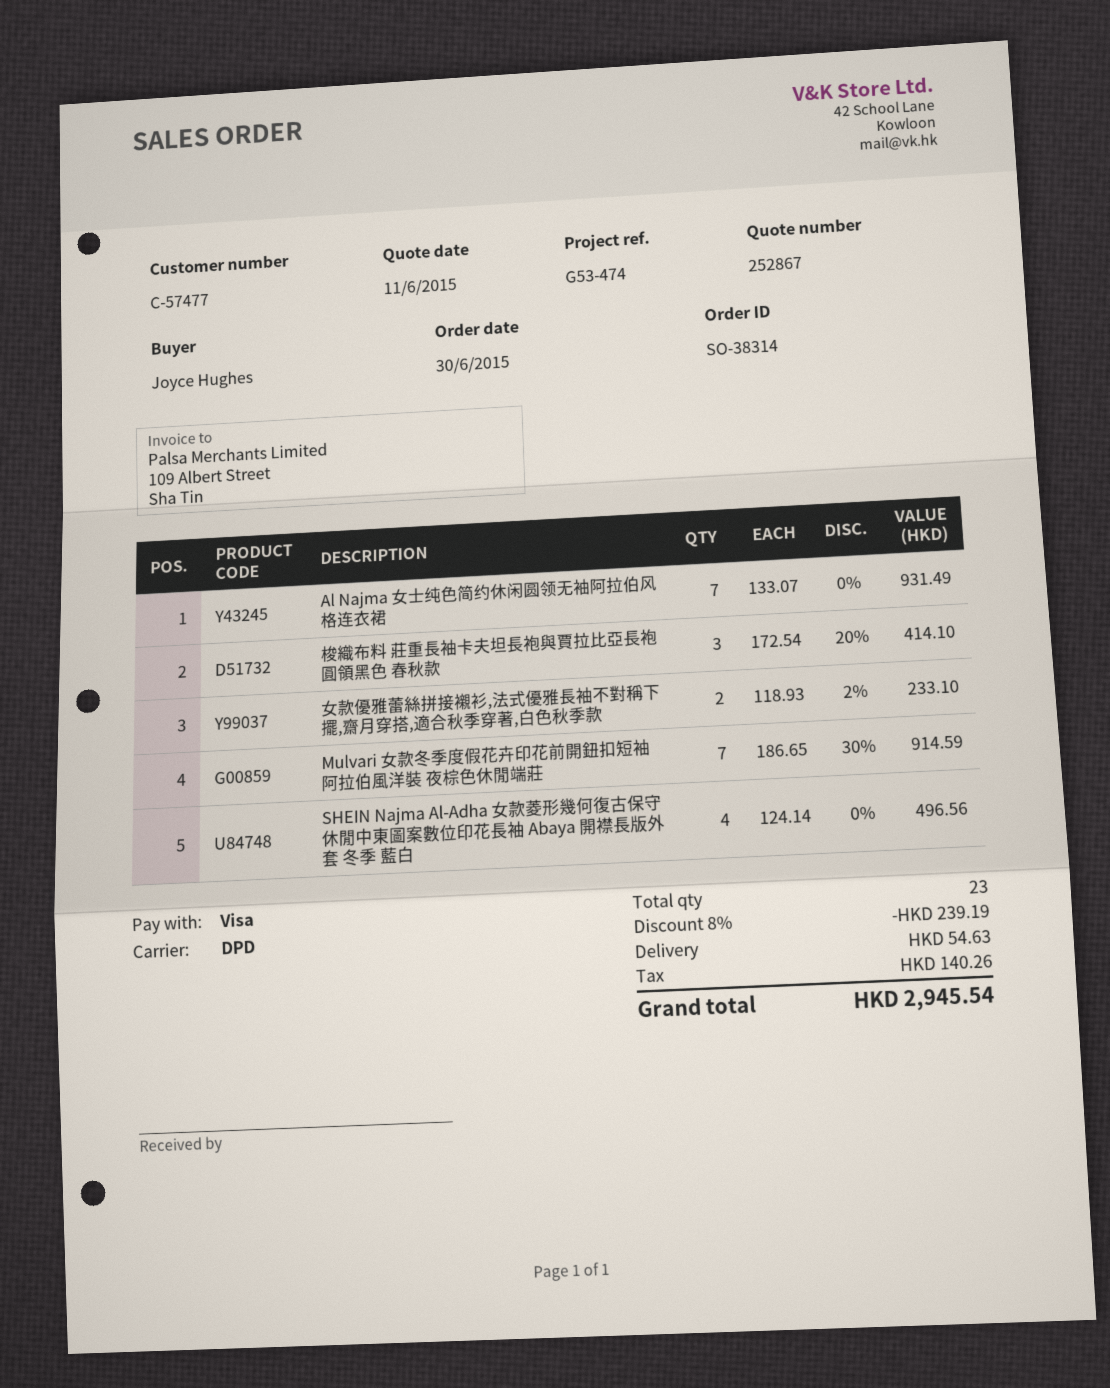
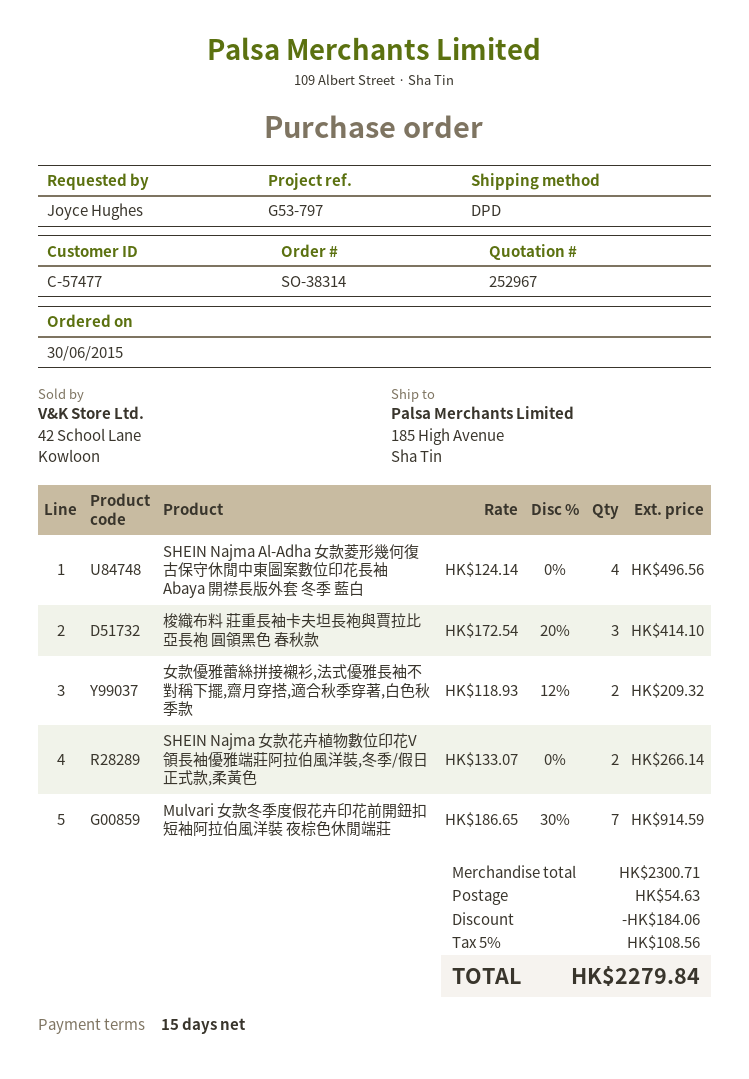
quote number: 252867 -> 252967
reference: G53-474 -> G53-797
Al Najma 女士纯色简约休闲圆领无袖阿拉伯风格连衣裙: 7 x 133.07 = 931.49 -> none
女款優雅蕾絲拼接襯衫,法式優雅長袖不對稱下擺,齋月穿搭,適合秋季穿著,白色秋季款: 2 x 118.93 - 2% = 233.10 -> 2 x 118.93 - 12% = 209.32
SHEIN Najma 女款花卉植物數位印花V領長袖優雅端莊阿拉伯風洋裝,冬季/假日正式款,柔黃色: none -> 2 x 133.07 = 266.14
discount: 239.19 -> 184.06
tax: 140.26 -> 108.56
total: 2945.54 -> 2279.84

